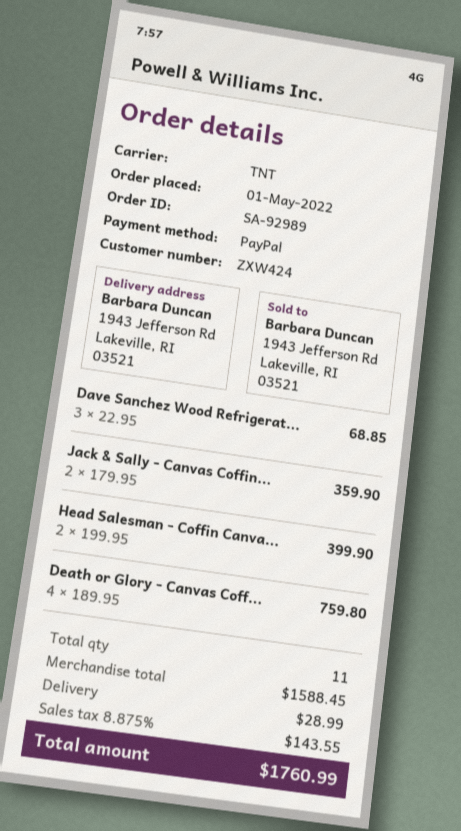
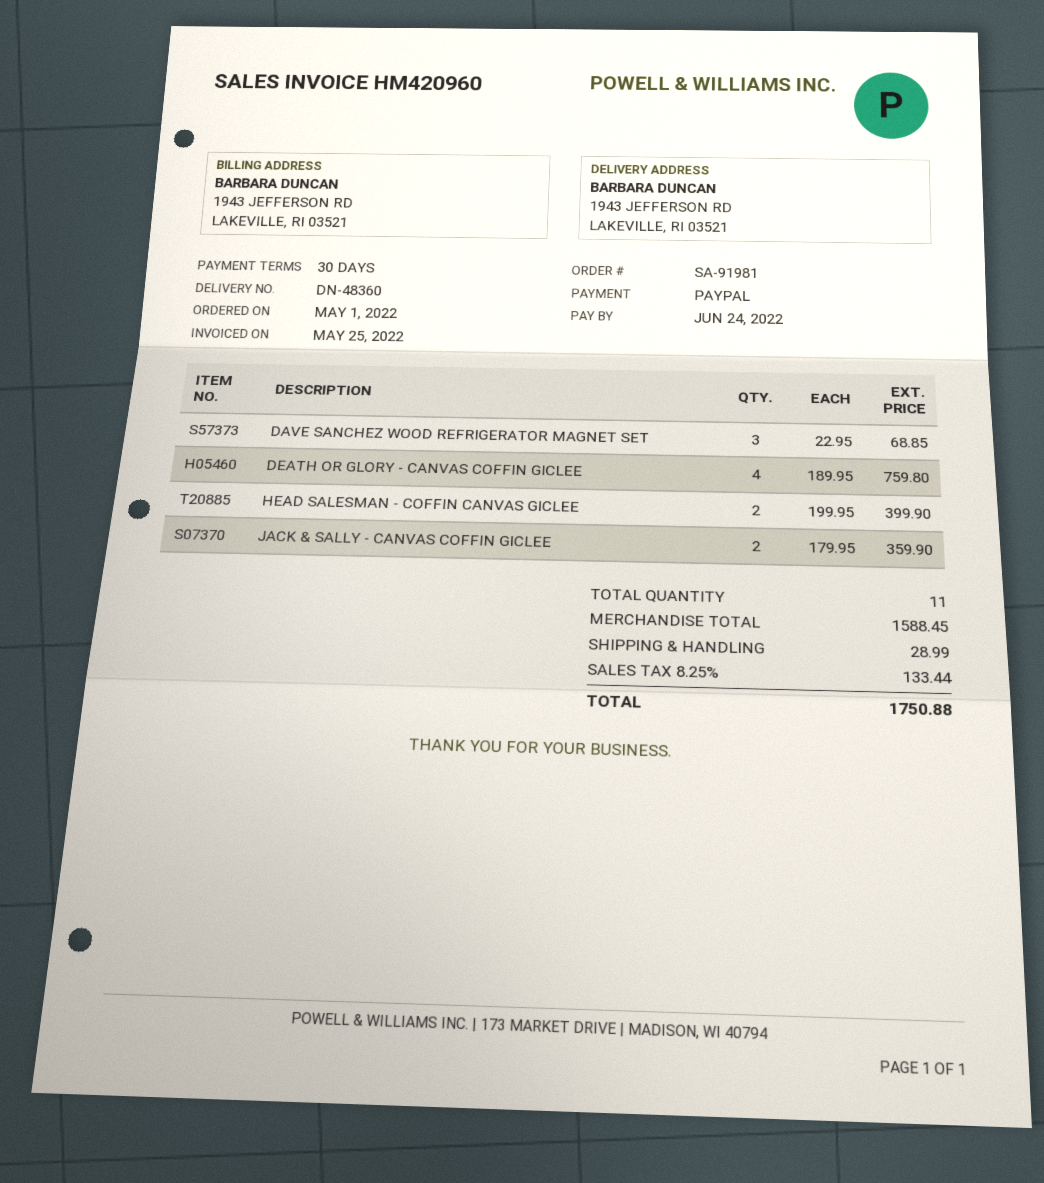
order number: SA-92989 -> SA-91981
tax: 8.875% = 143.55 -> 8.25% = 133.44
total: 1760.99 -> 1750.88

